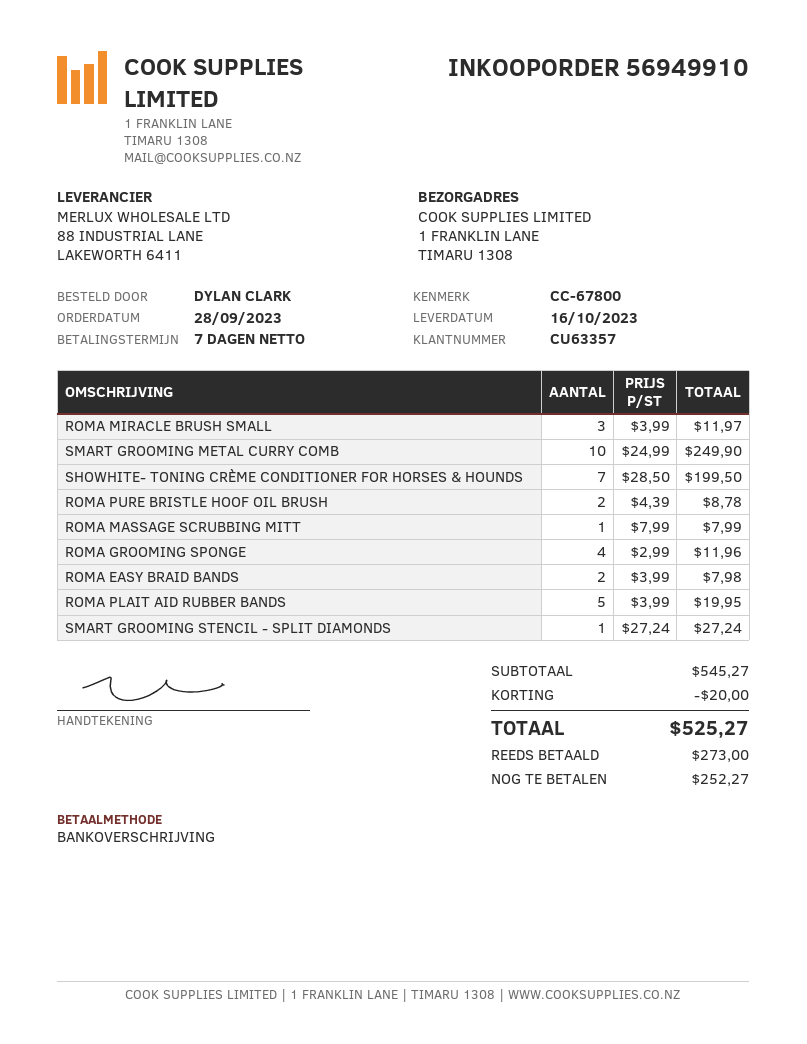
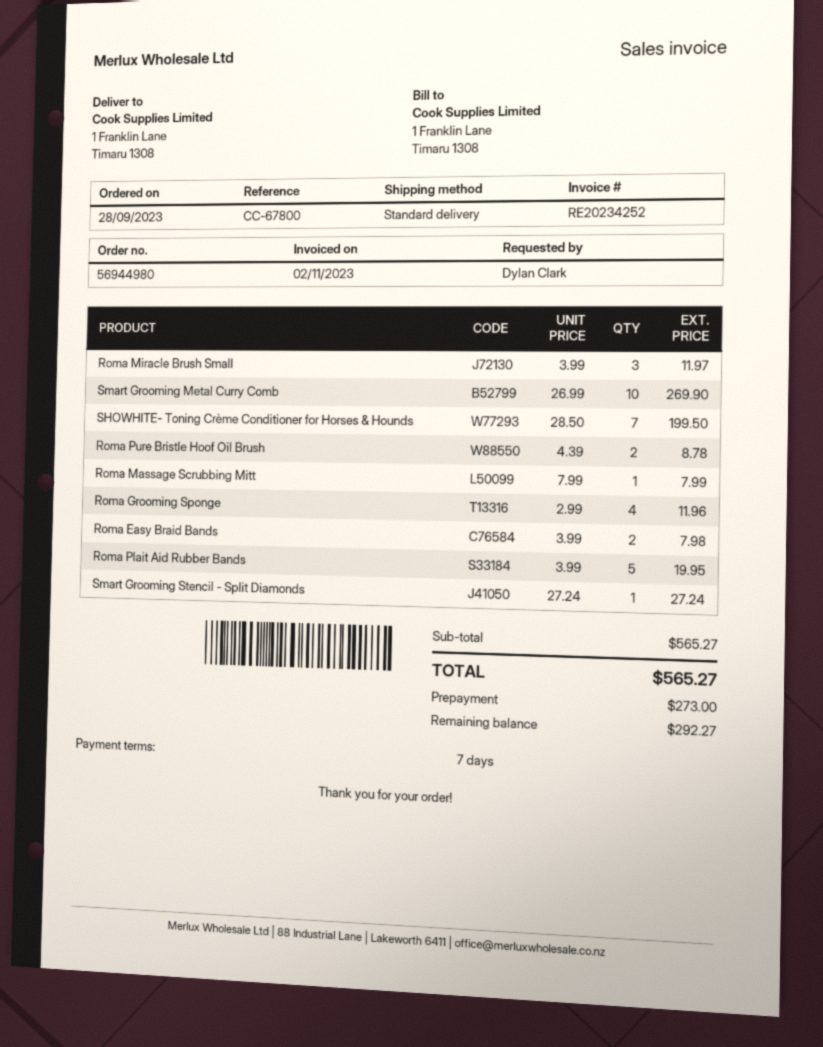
order number: 56949910 -> 56944980
SMART GROOMING METAL CURRY COMB: 10 x 24.99 = 249.90 -> 10 x 26.99 = 269.90
subtotal: 545.27 -> 565.27
discount: 20.00 -> none
total: 525.27 -> 565.27
balance: 252.27 -> 292.27

